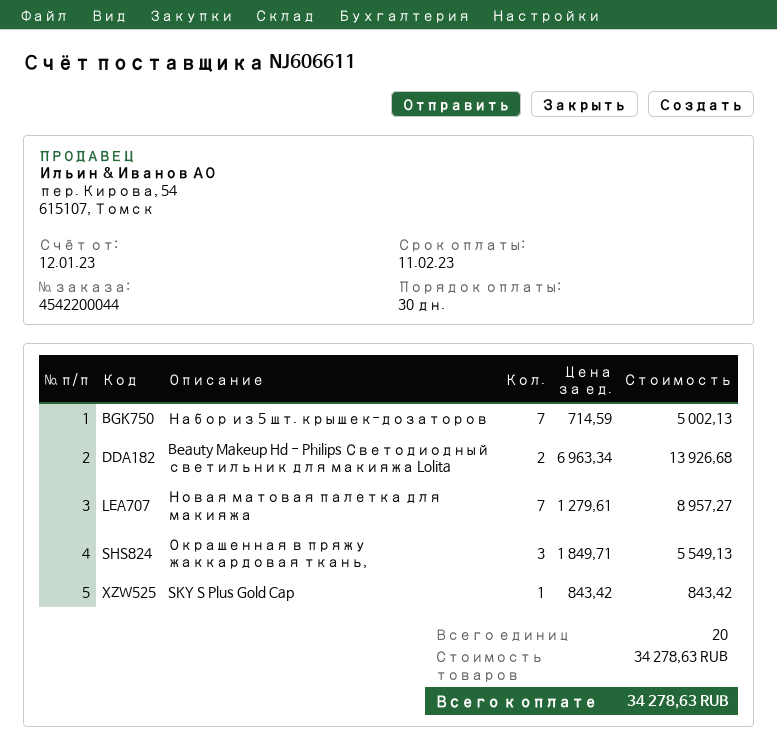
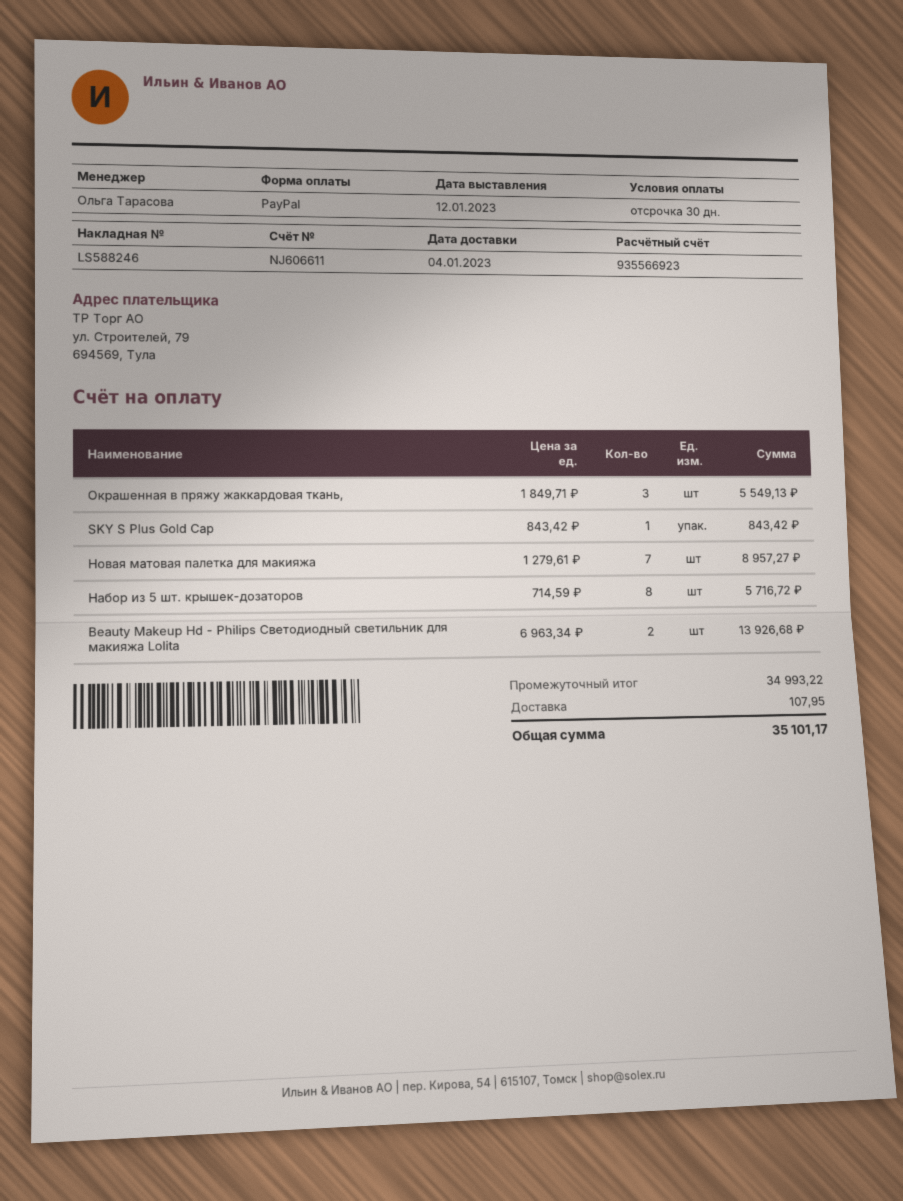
Набор из 5 шт. крышек-дозаторов: 7 x 714.59 = 5002.13 -> 8 x 714.59 = 5716.72
subtotal: 34278.63 -> 34993.22
shipping: none -> 107.95
total: 34278.63 -> 35101.17

